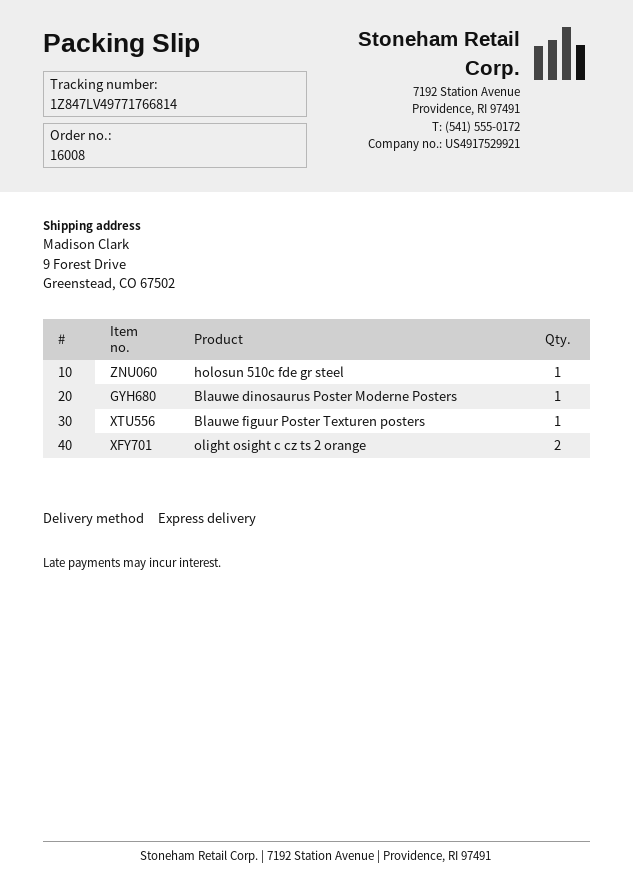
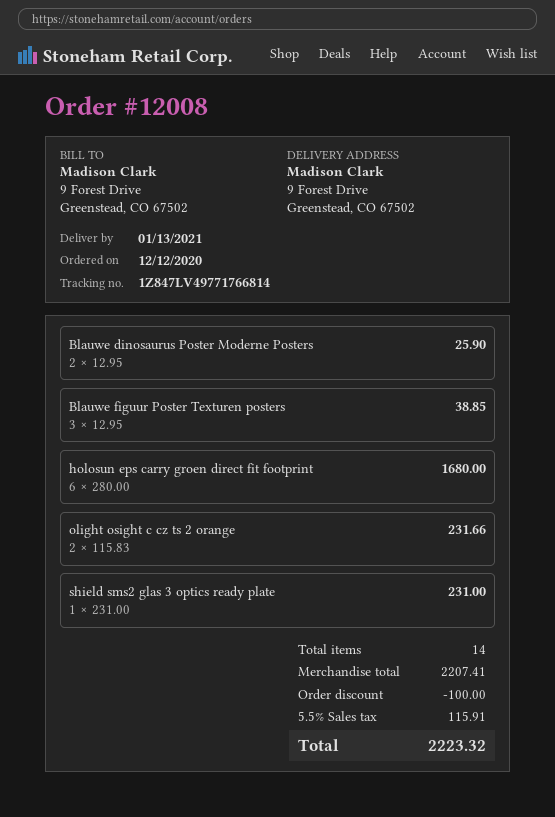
order number: 16008 -> 12008
holosun 510c fde gr steel: 1 -> none
Blauwe dinosaurus Poster Moderne Posters: 1 -> 2
Blauwe figuur Poster Texturen posters: 1 -> 3
holosun eps carry groen direct fit footprint: none -> 6
shield sms2 glas 3 optics ready plate: none -> 1

